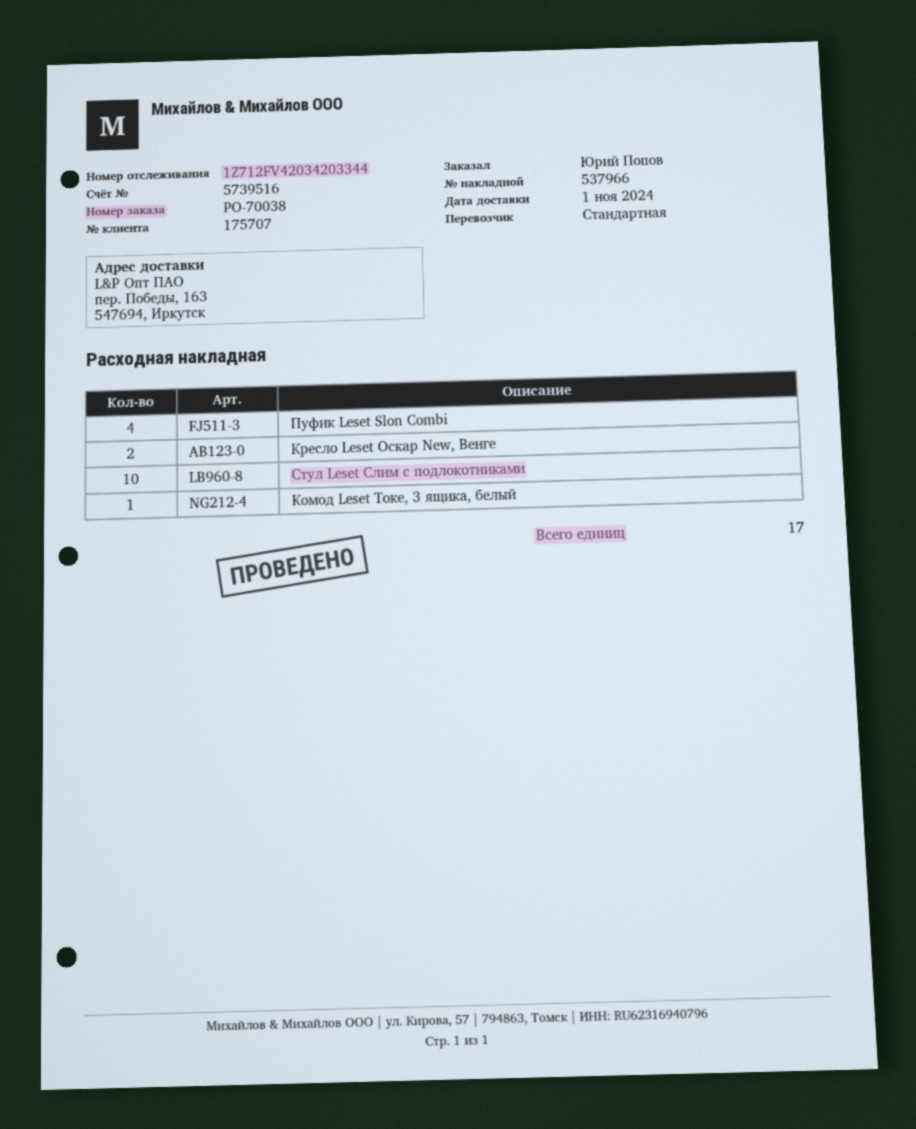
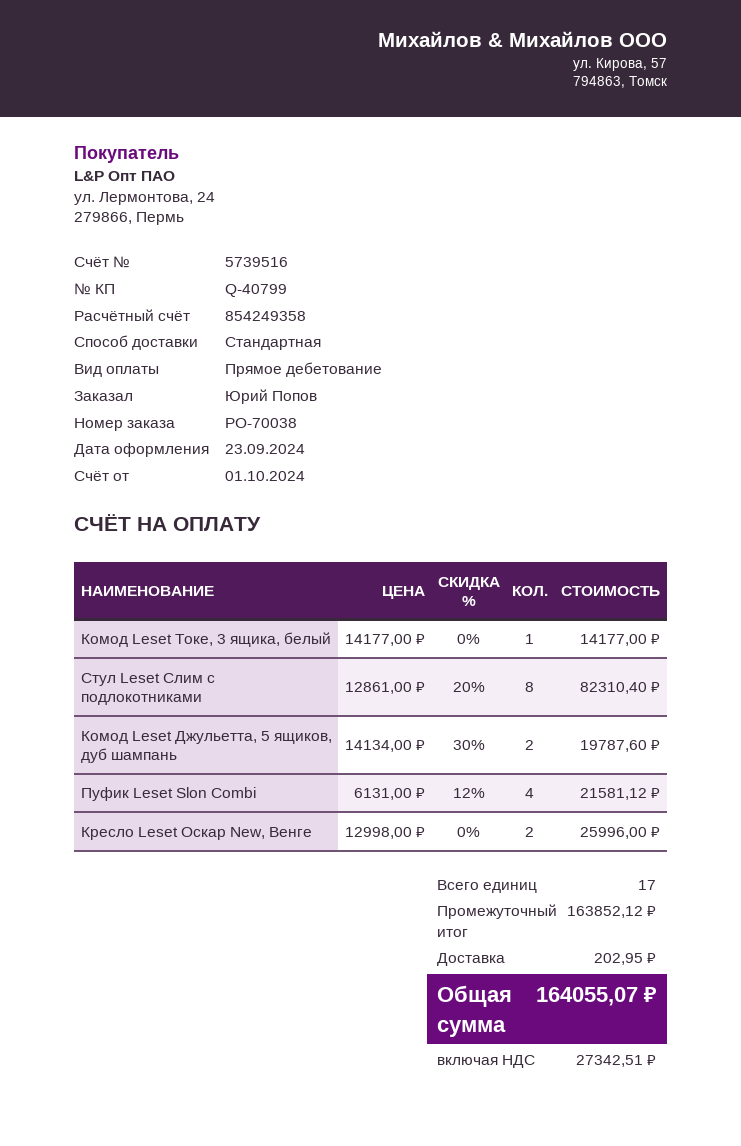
Стул Leset Слим с подлокотниками: 10 -> 8
Комод Leset Джульетта, 5 ящиков, дуб шампань: none -> 2

